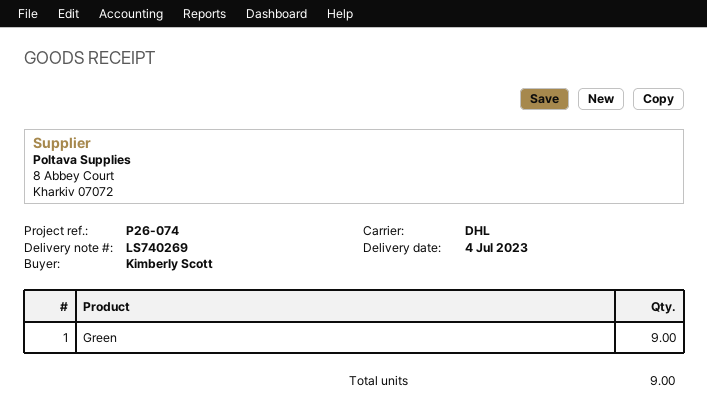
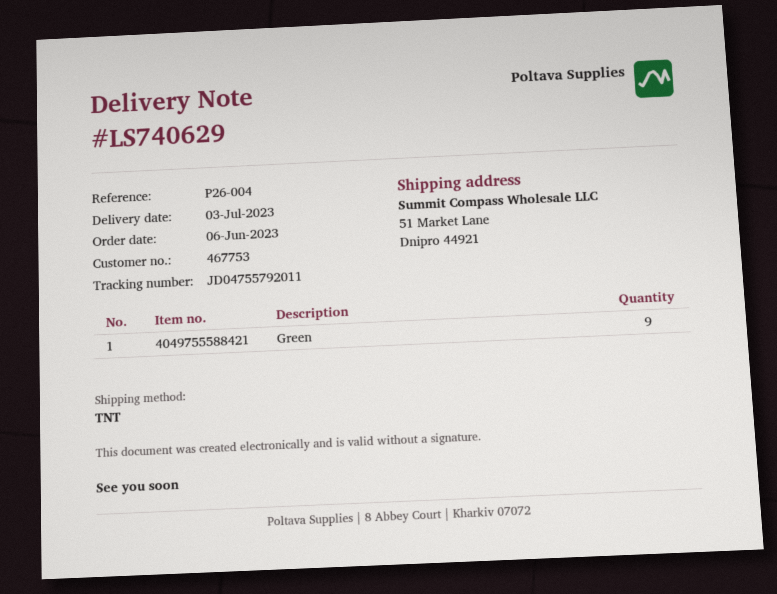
delivery note number: LS740269 -> LS740629
delivery date: 2023-07-04 -> 2023-07-03
reference: P26-074 -> P26-004
shipping method: DHL -> TNT

